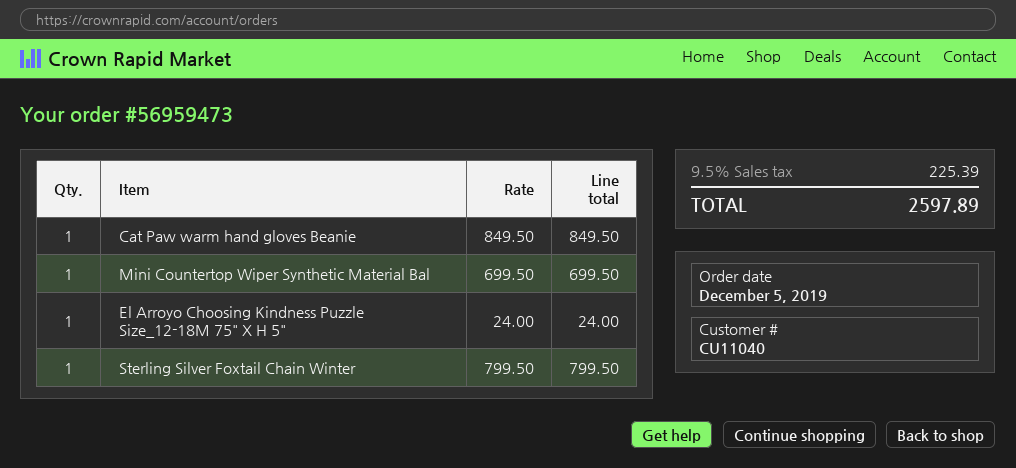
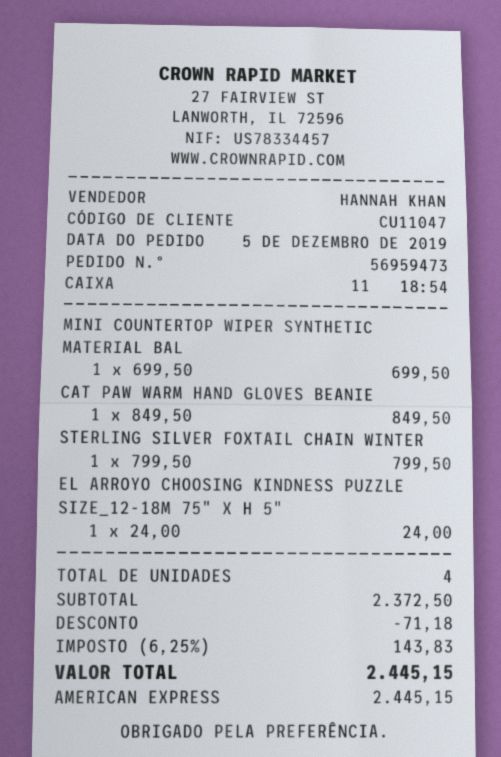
customer number: CU11040 -> CU11047
discount: none -> 71.18
tax: 9.5% = 225.39 -> 6.25% = 143.83
total: 2597.89 -> 2445.15

